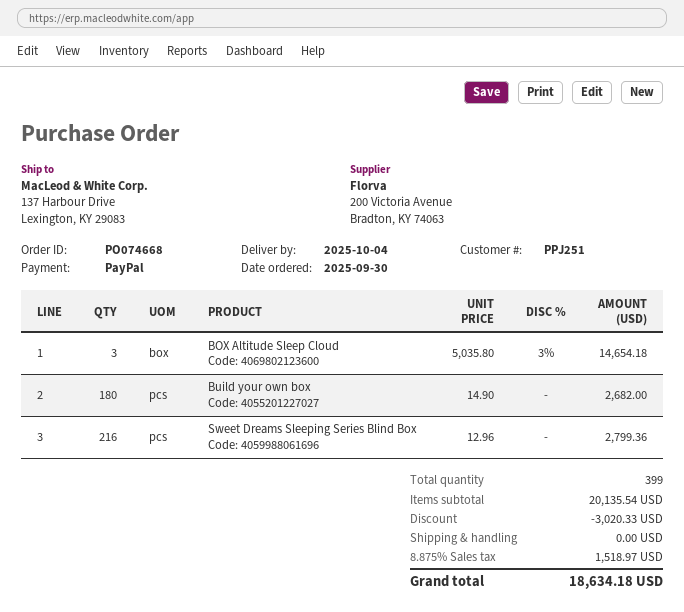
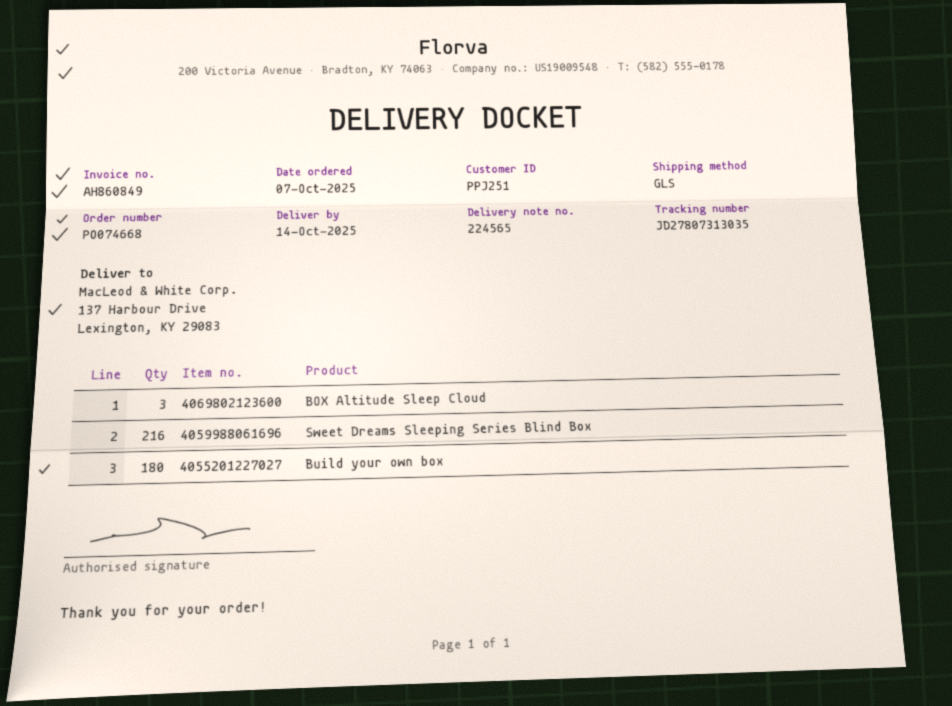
order date: 2025-09-30 -> 2025-10-07
delivery date: 2025-10-04 -> 2025-10-14

